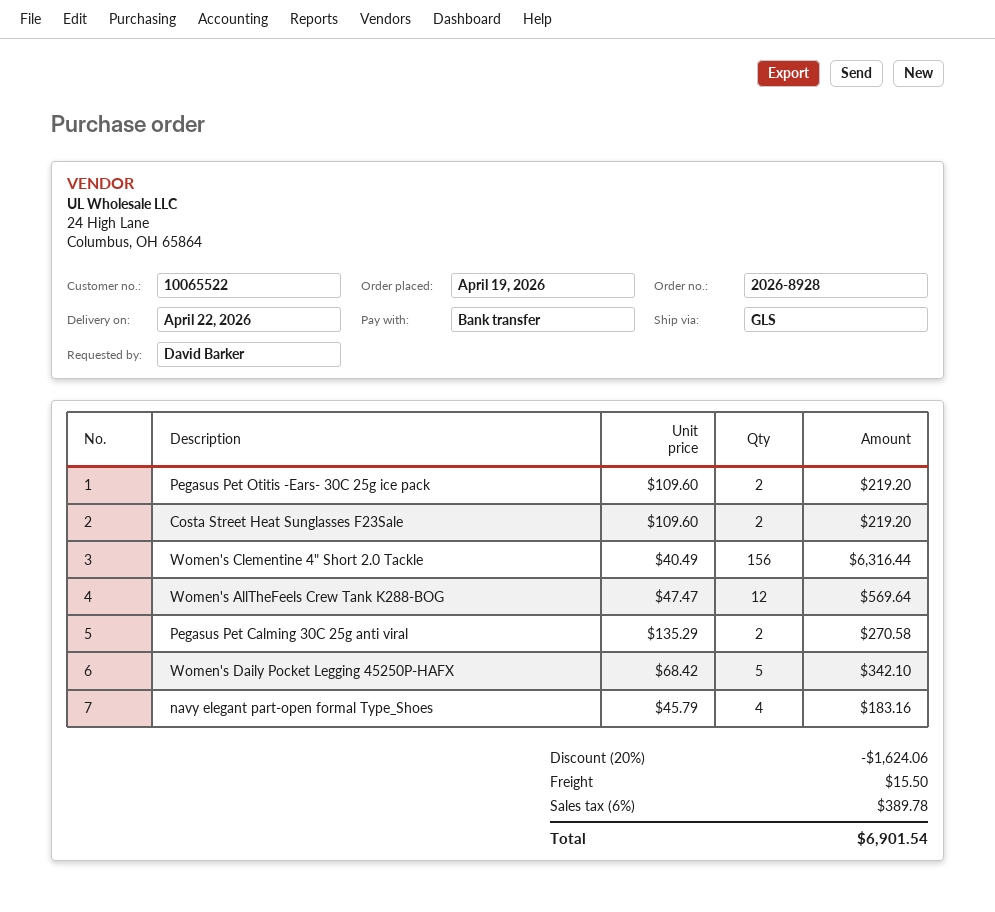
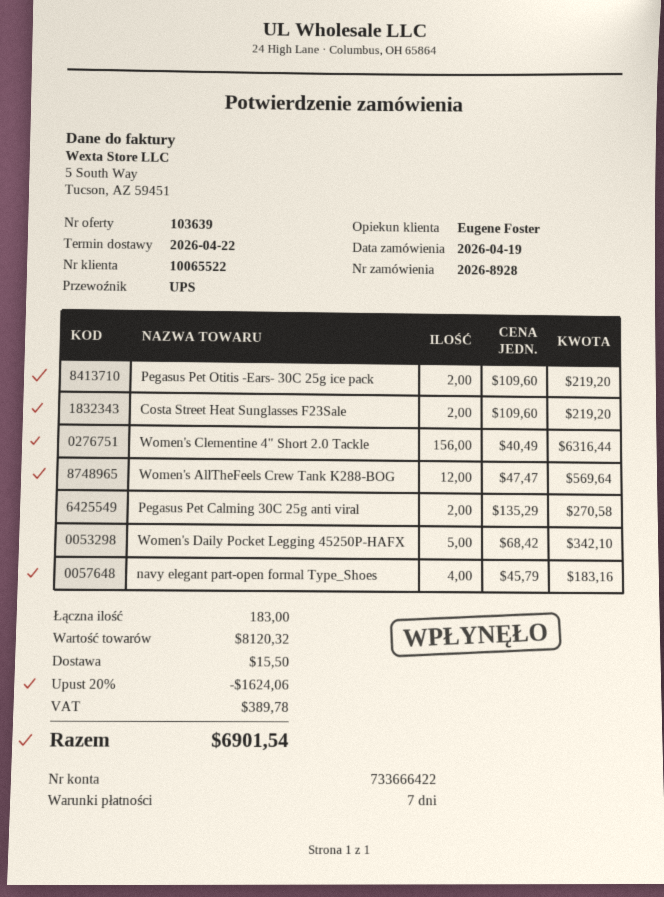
shipping method: GLS -> UPS

